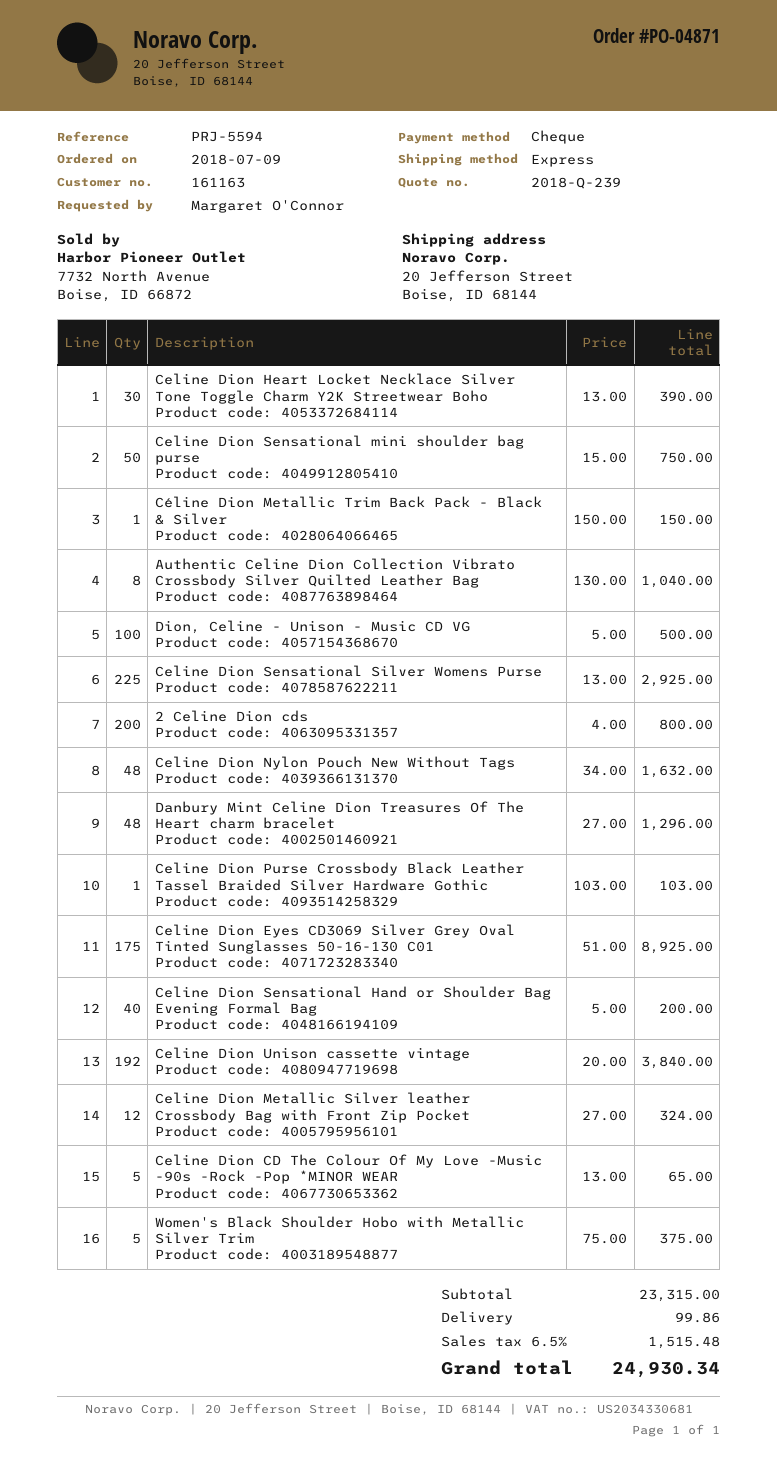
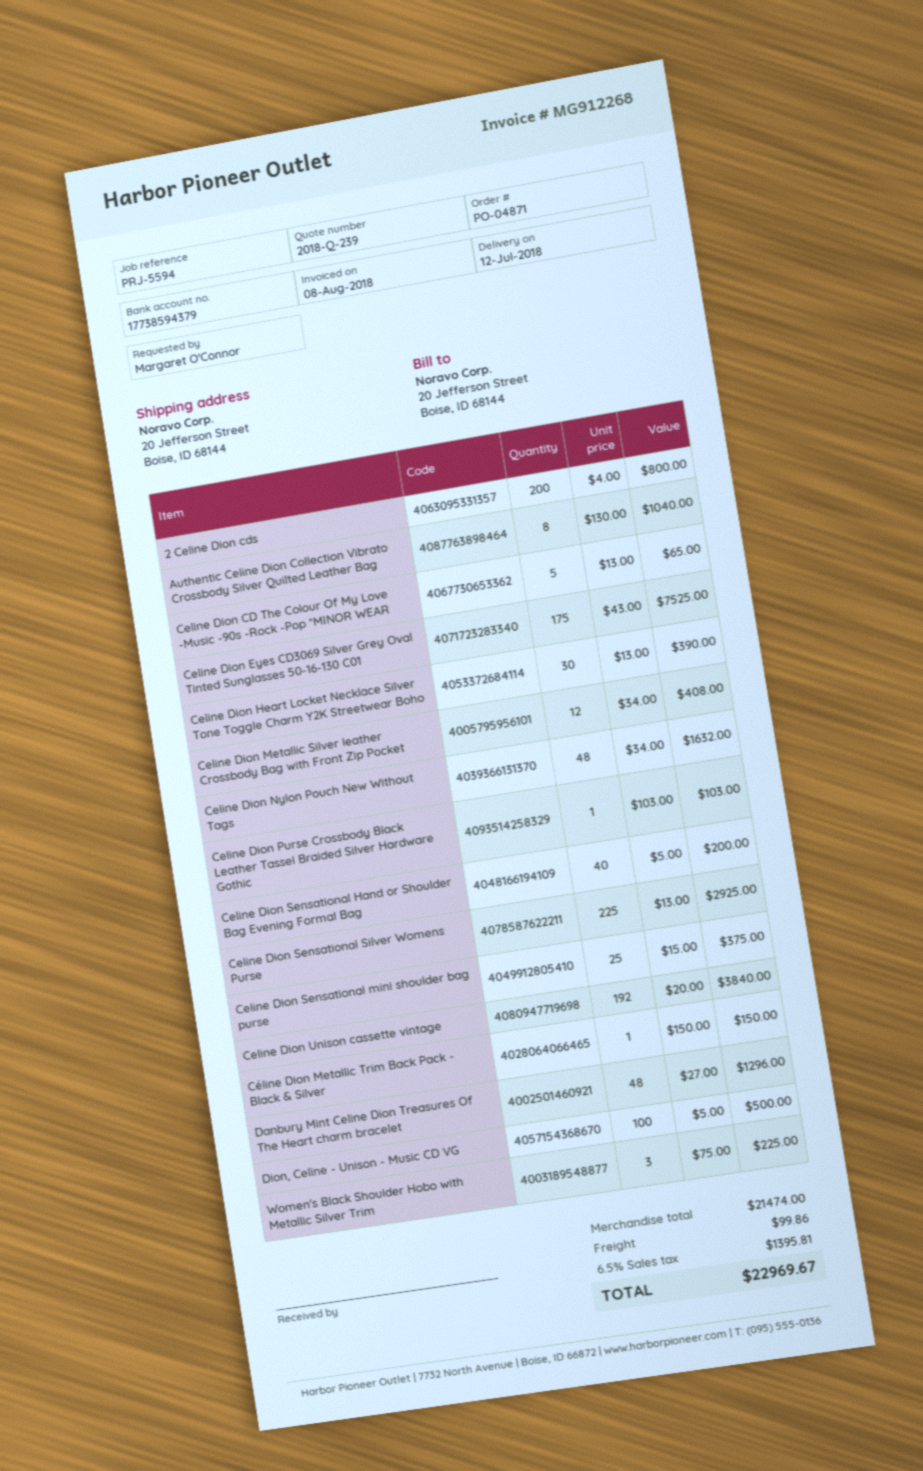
Celine Dion Sensational mini shoulder bag purse: 50 x 15.00 = 750.00 -> 25 x 15.00 = 375.00
Celine Dion Eyes CD3069 Silver Grey Oval Tinted Sunglasses 50-16-130 C01: 175 x 51.00 = 8925.00 -> 175 x 43.00 = 7525.00
Celine Dion Metallic Silver leather Crossbody Bag with Front Zip Pocket: 12 x 27.00 = 324.00 -> 12 x 34.00 = 408.00
Women's Black Shoulder Hobo with Metallic Silver Trim: 5 x 75.00 = 375.00 -> 3 x 75.00 = 225.00
subtotal: 23315.00 -> 21474.00
tax: 6.5% = 1515.48 -> 6.5% = 1395.81
total: 24930.34 -> 22969.67

